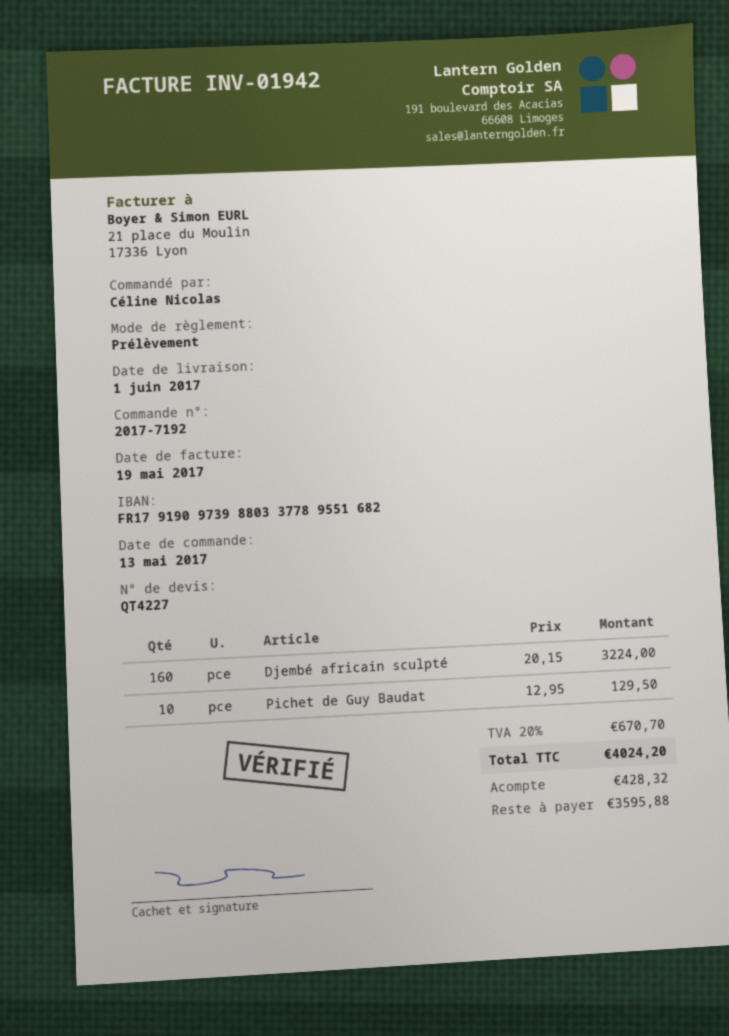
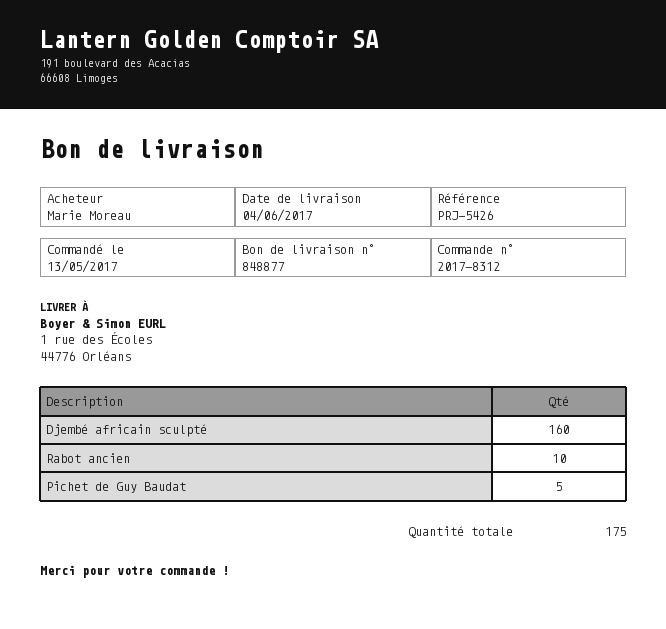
order number: 2017-7192 -> 2017-8312
delivery date: 2017-06-01 -> 2017-06-04
ordered by: Céline Nicolas -> Marie Moreau
Pichet de Guy Baudat: 10 -> 5
Rabot ancien: none -> 10

